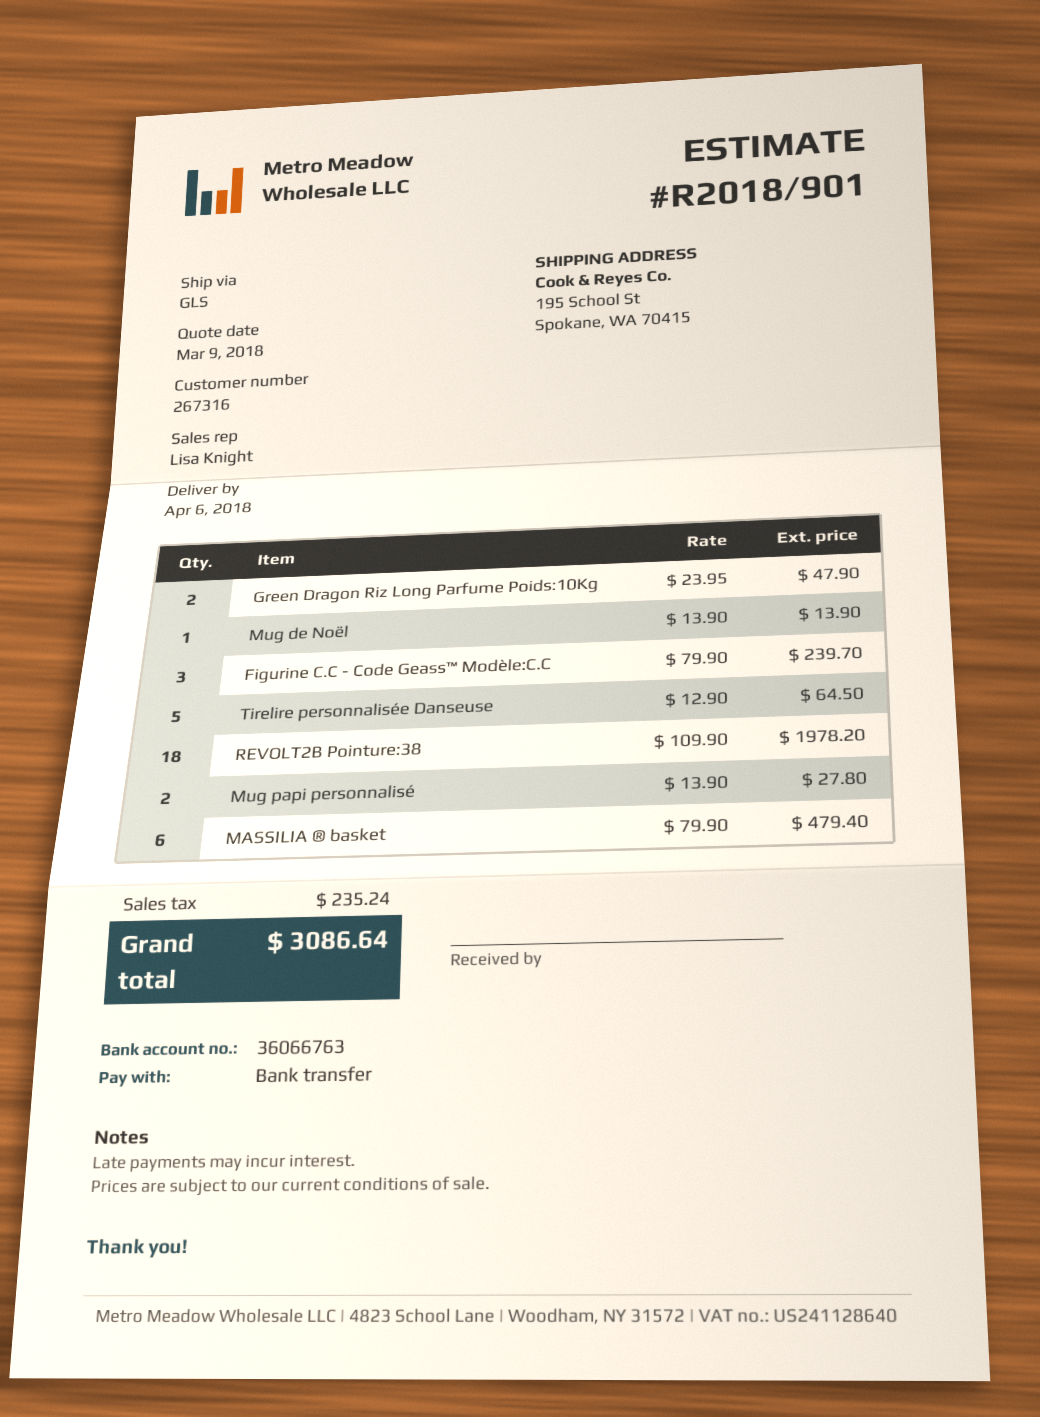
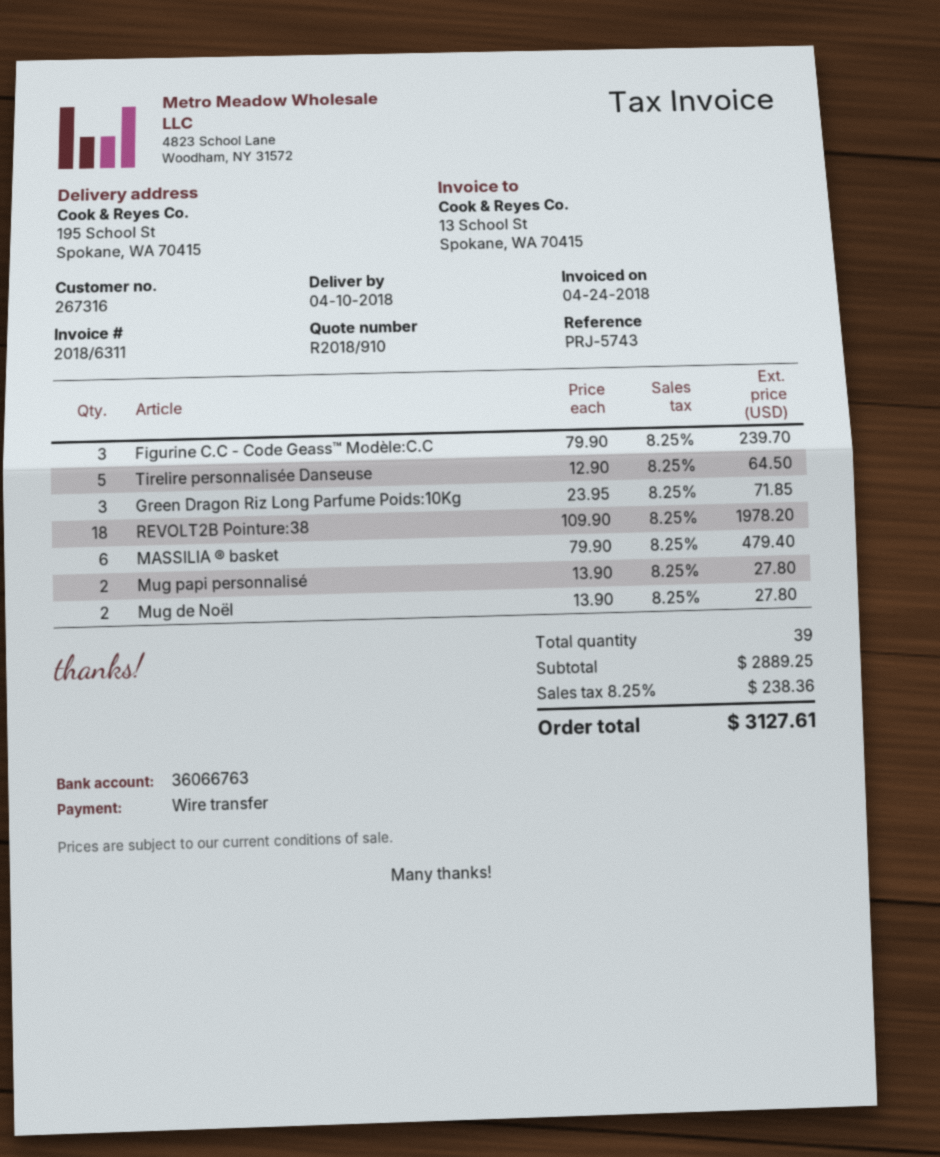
quote number: R2018/901 -> R2018/910
delivery date: 2018-04-06 -> 2018-04-10
Green Dragon Riz Long Parfume Poids:10Kg: 2 x 23.95 = 47.90 -> 3 x 23.95 = 71.85
Mug de Noël: 1 x 13.90 = 13.90 -> 2 x 13.90 = 27.80
tax: 235.24 -> 238.36
total: 3086.64 -> 3127.61

